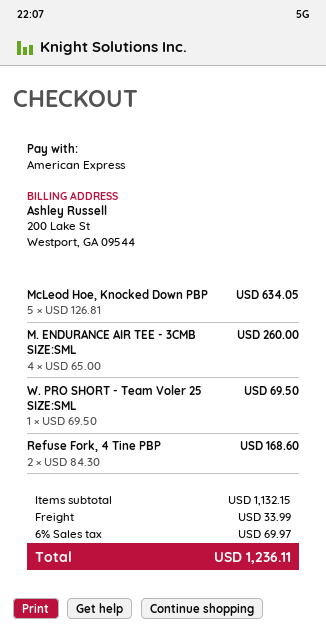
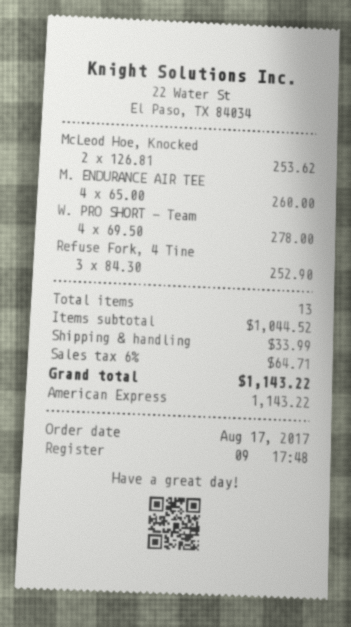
McLeod Hoe, Knocked Down PBP: 5 x 126.81 = 634.05 -> 2 x 126.81 = 253.62
W. PRO SHORT - Team Voler 25 SIZE:SML: 1 x 69.50 = 69.50 -> 4 x 69.50 = 278.00
Refuse Fork, 4 Tine PBP: 2 x 84.30 = 168.60 -> 3 x 84.30 = 252.90
subtotal: 1132.15 -> 1044.52
tax: 6% = 69.97 -> 6% = 64.71
total: 1236.11 -> 1143.22

